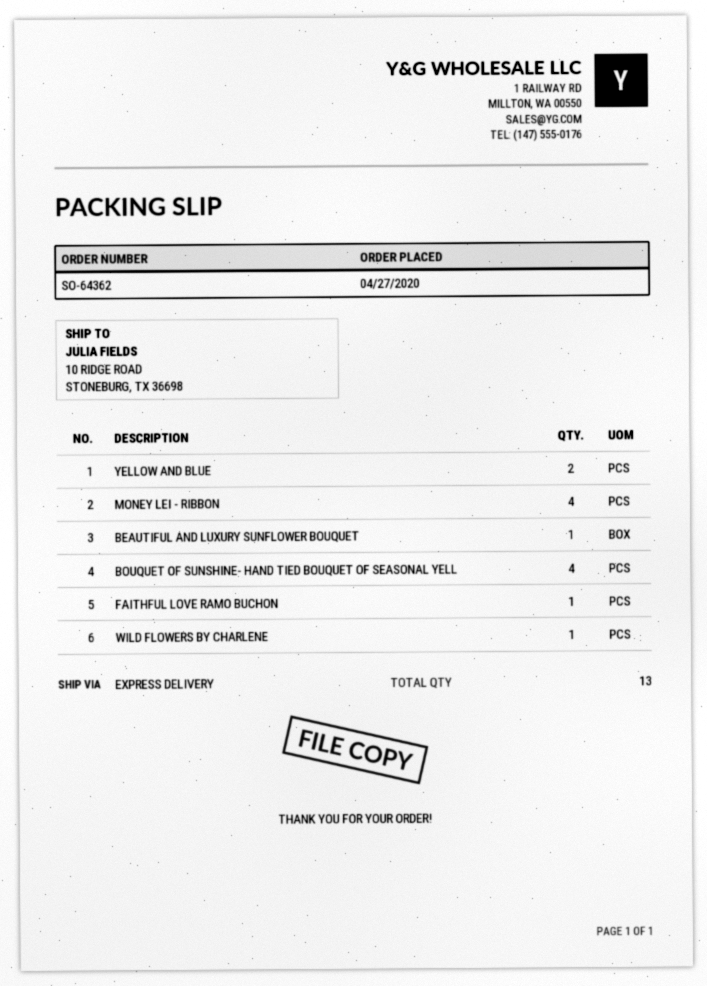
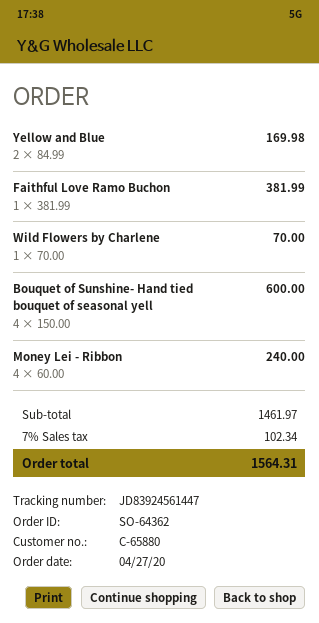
BEAUTIFUL AND LUXURY SUNFLOWER BOUQUET: 1 -> none

